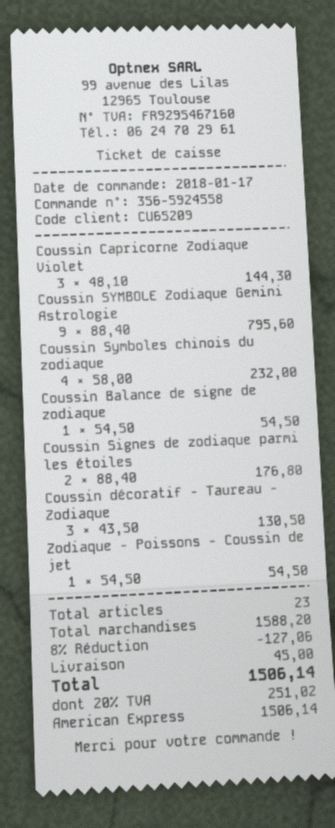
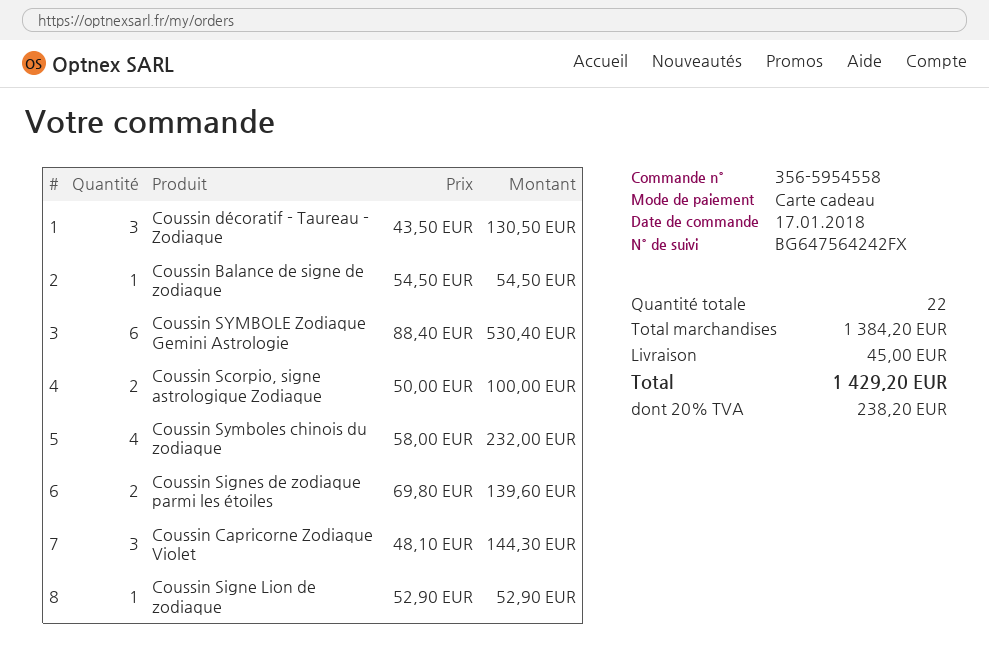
order number: 356-5924558 -> 356-5954558
payment method: American Express -> gift card
Coussin SYMBOLE Zodiaque Gemini Astrologie: 9 x 88.40 = 795.60 -> 6 x 88.40 = 530.40
Coussin Signes de zodiaque parmi les étoiles: 2 x 88.40 = 176.80 -> 2 x 69.80 = 139.60
Zodiaque - Poissons - Coussin de jet: 1 x 54.50 = 54.50 -> none
Coussin Scorpio, signe astrologique Zodiaque: none -> 2 x 50.00 = 100.00
Coussin Signe Lion de zodiaque: none -> 1 x 52.90 = 52.90
total quantity: 23 -> 22
subtotal: 1588.20 -> 1384.20
discount: 8% = 127.06 -> none
tax: 20% = 251.02 -> 20% = 238.20
total: 1506.14 -> 1429.20

